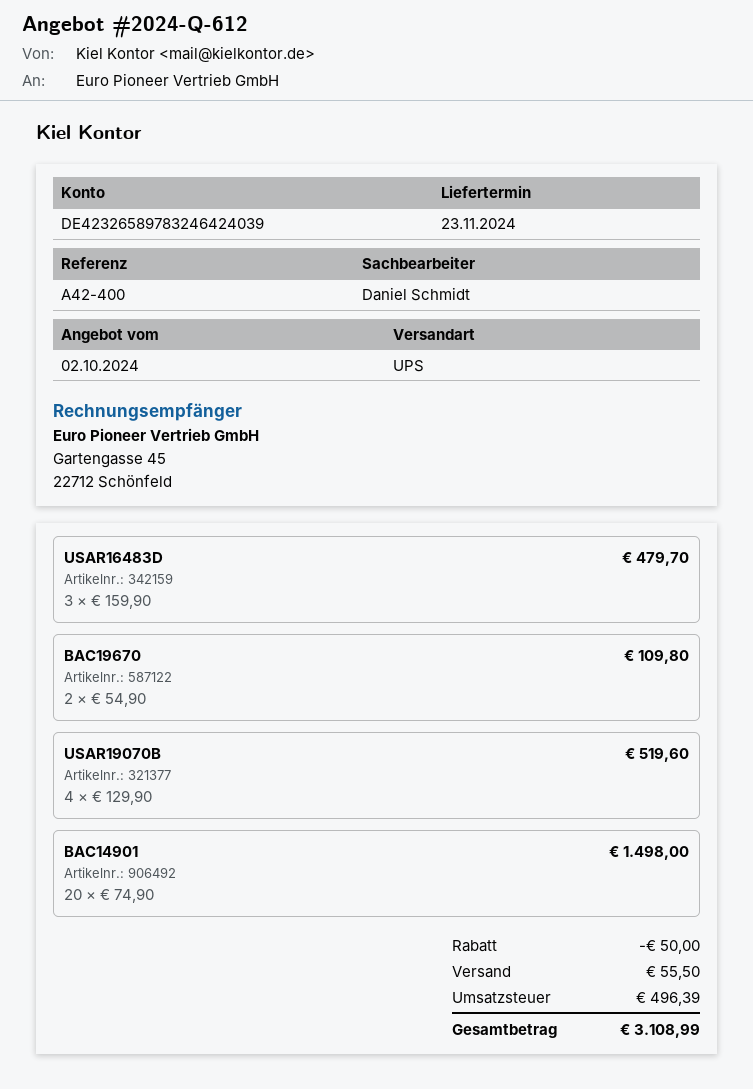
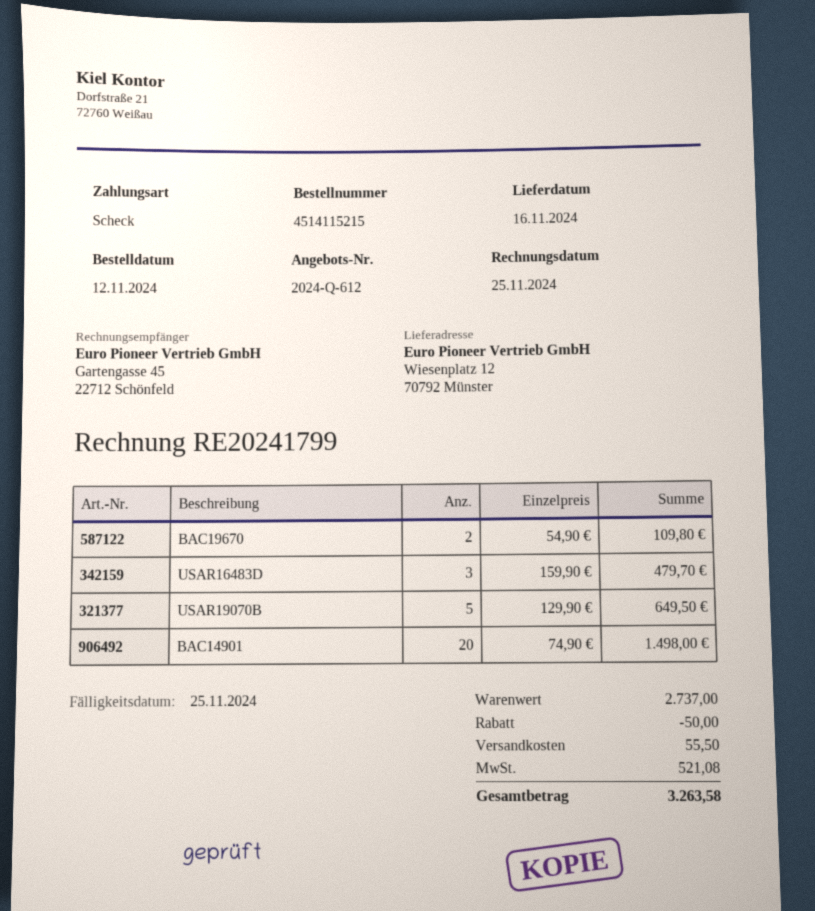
delivery date: 2024-11-23 -> 2024-11-16
USAR19070B: 4 x 129.90 = 519.60 -> 5 x 129.90 = 649.50
tax: 496.39 -> 521.08
total: 3108.99 -> 3263.58

